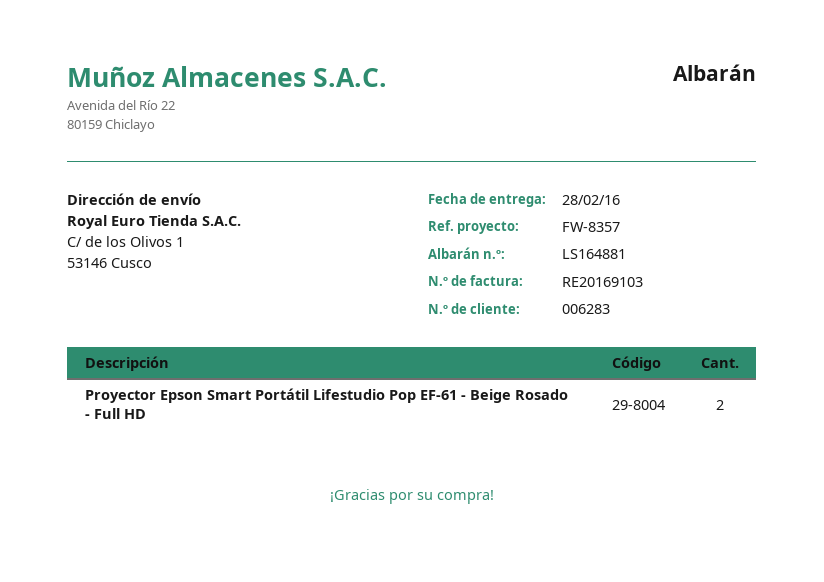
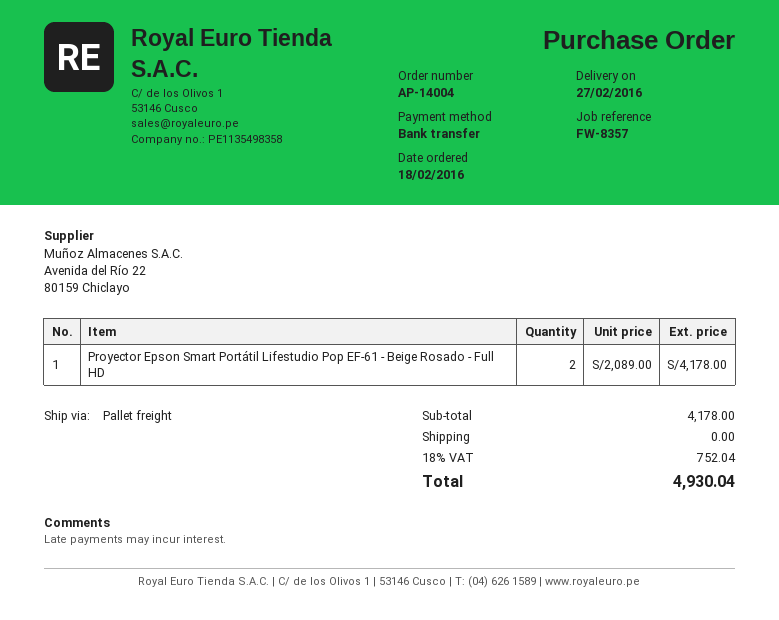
delivery date: 2016-02-28 -> 2016-02-27

